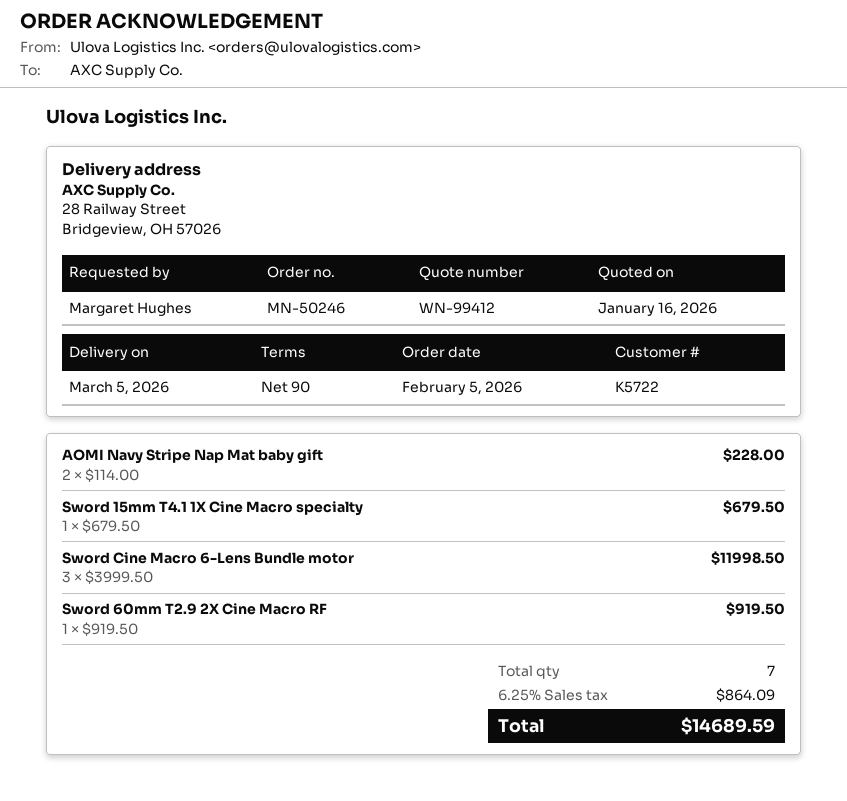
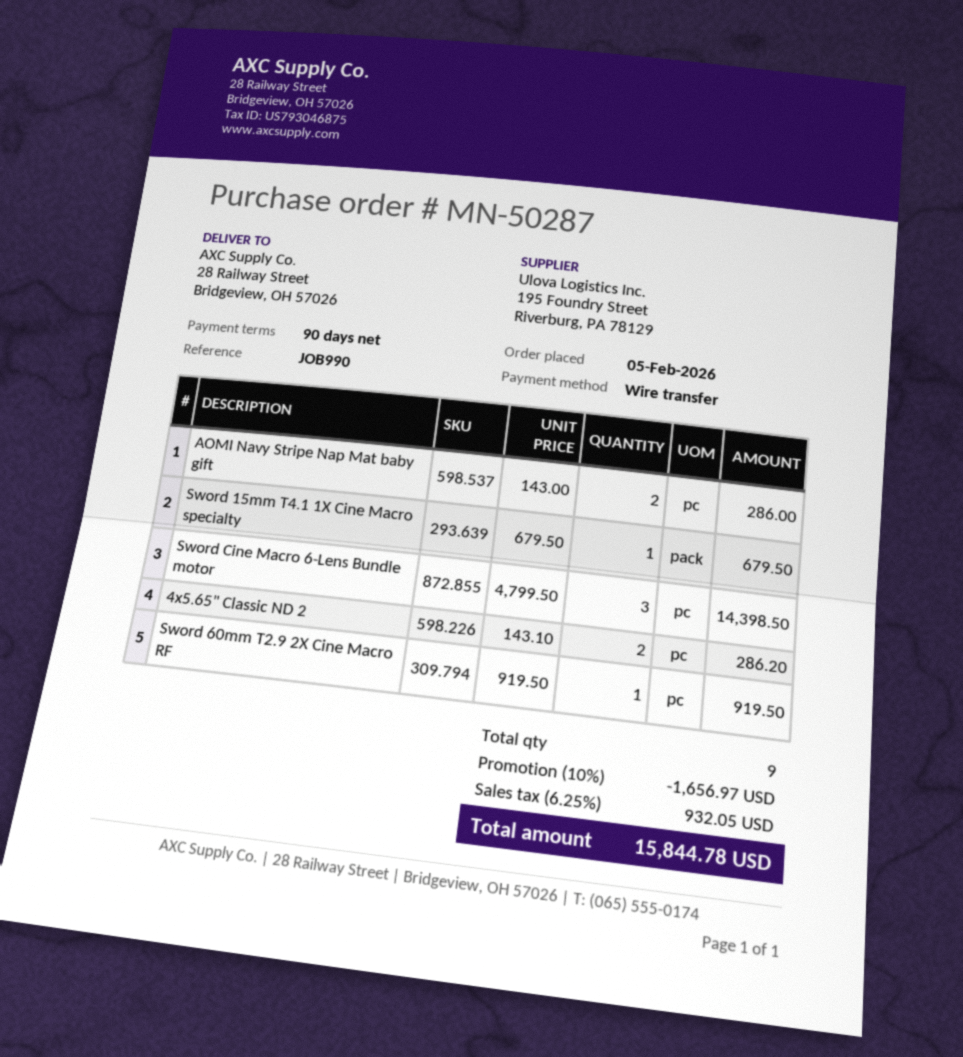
order number: MN-50246 -> MN-50287
AOMI Navy Stripe Nap Mat baby gift: 2 x 114.00 = 228.00 -> 2 x 143.00 = 286.00
Sword Cine Macro 6-Lens Bundle motor: 3 x 3999.50 = 11998.50 -> 3 x 4799.50 = 14398.50
4x5.65" Classic ND 2: none -> 2 x 143.10 = 286.20
total quantity: 7 -> 9
discount: none -> 10% = 1656.97
tax: 6.25% = 864.09 -> 6.25% = 932.05
total: 14689.59 -> 15844.78

